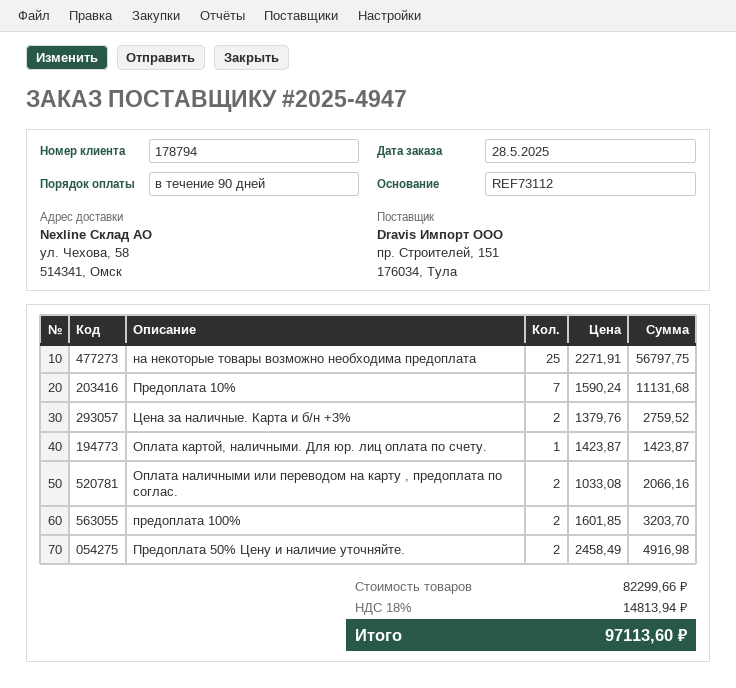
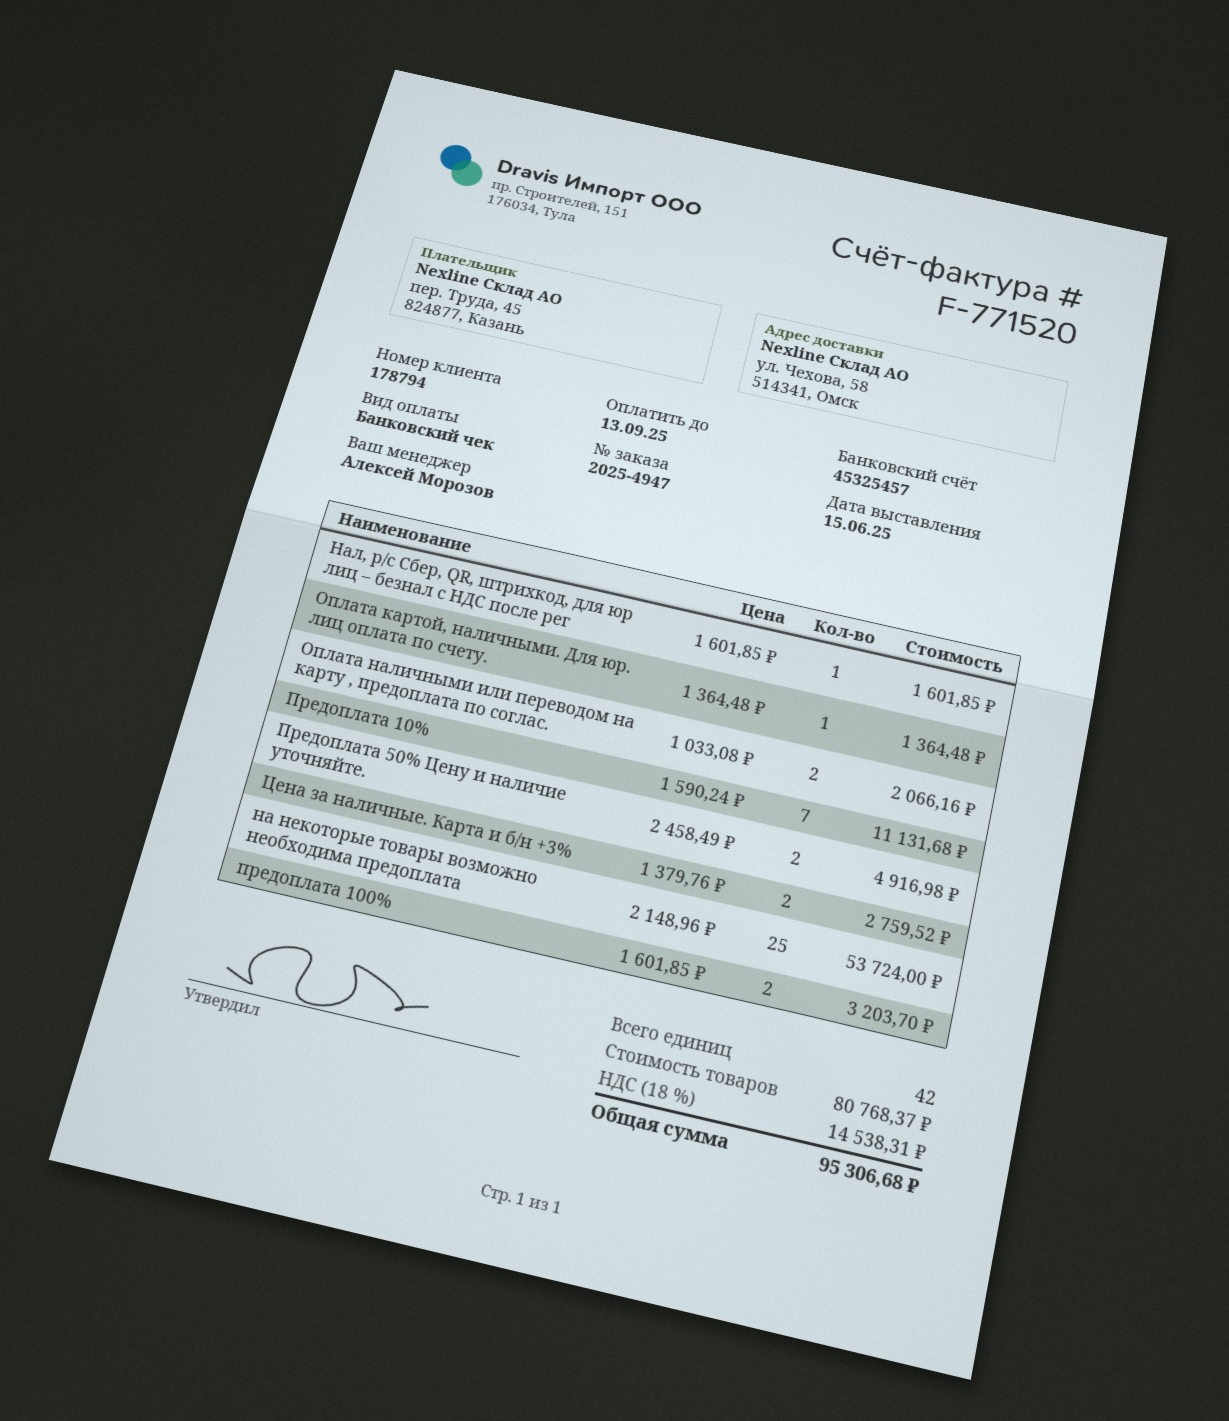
на некоторые товары возможно необходима предоплата: 25 x 2271.91 = 56797.75 -> 25 x 2148.96 = 53724.00
Оплата картой, наличными. Для юр. лиц оплата по счету.: 1 x 1423.87 = 1423.87 -> 1 x 1364.48 = 1364.48
Нал, р/с Сбер, QR, штрихкод, для юр лиц – безнал с НДС после рег: none -> 1 x 1601.85 = 1601.85
subtotal: 82299.66 -> 80768.37
tax: 18% = 14813.94 -> 18% = 14538.31
total: 97113.60 -> 95306.68

